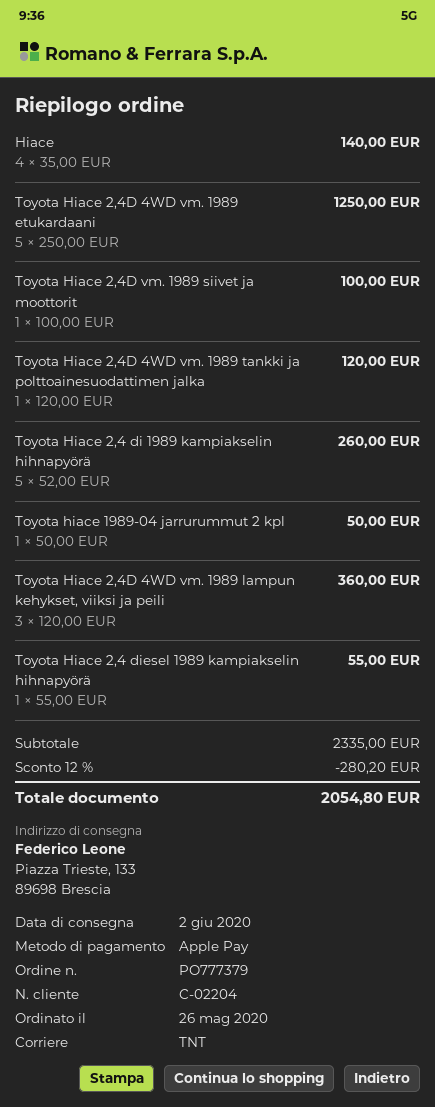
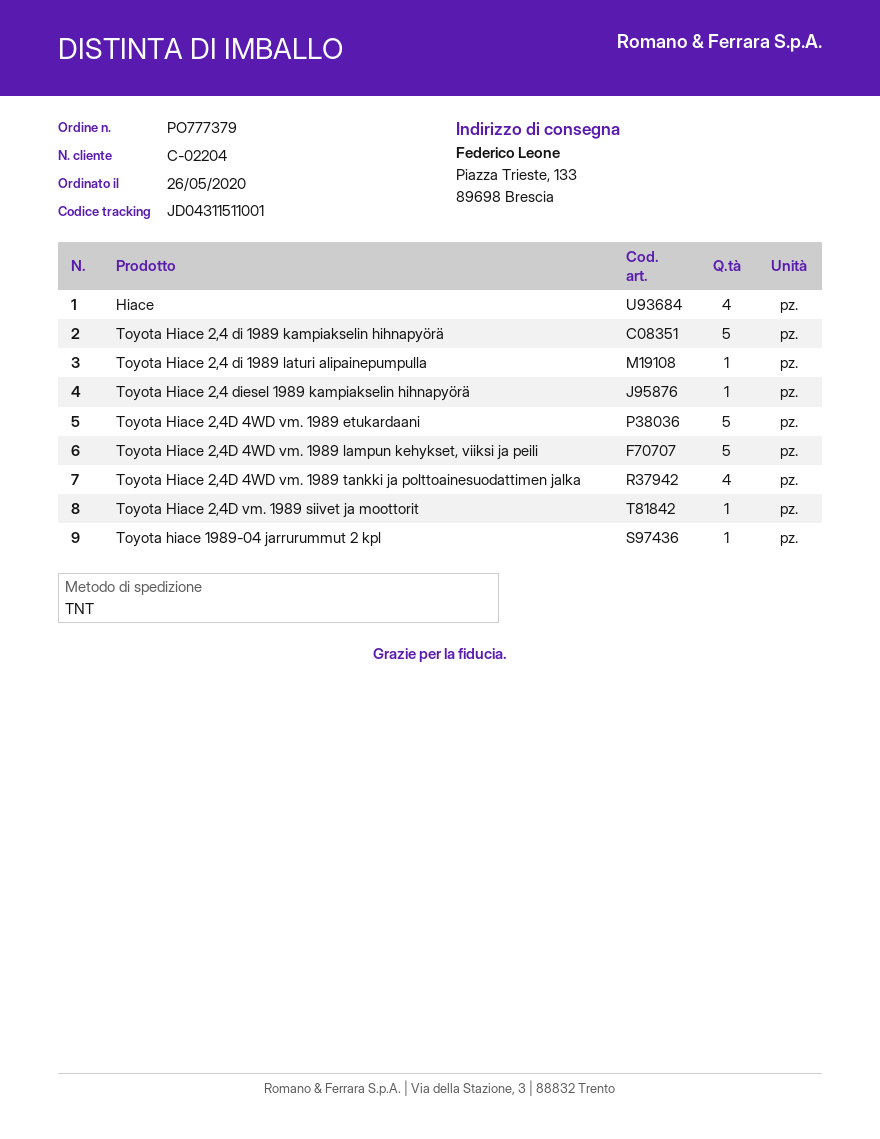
Toyota Hiace 2,4D 4WD vm. 1989 tankki ja polttoainesuodattimen jalka: 1 -> 4
Toyota Hiace 2,4D 4WD vm. 1989 lampun kehykset, viiksi ja peili: 3 -> 5
Toyota Hiace 2,4 di 1989 laturi alipainepumpulla: none -> 1

